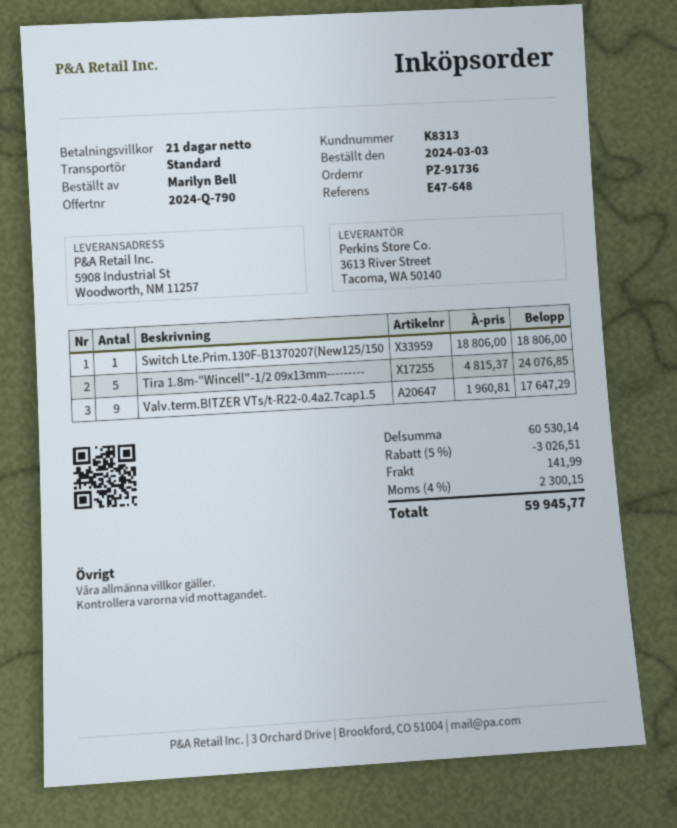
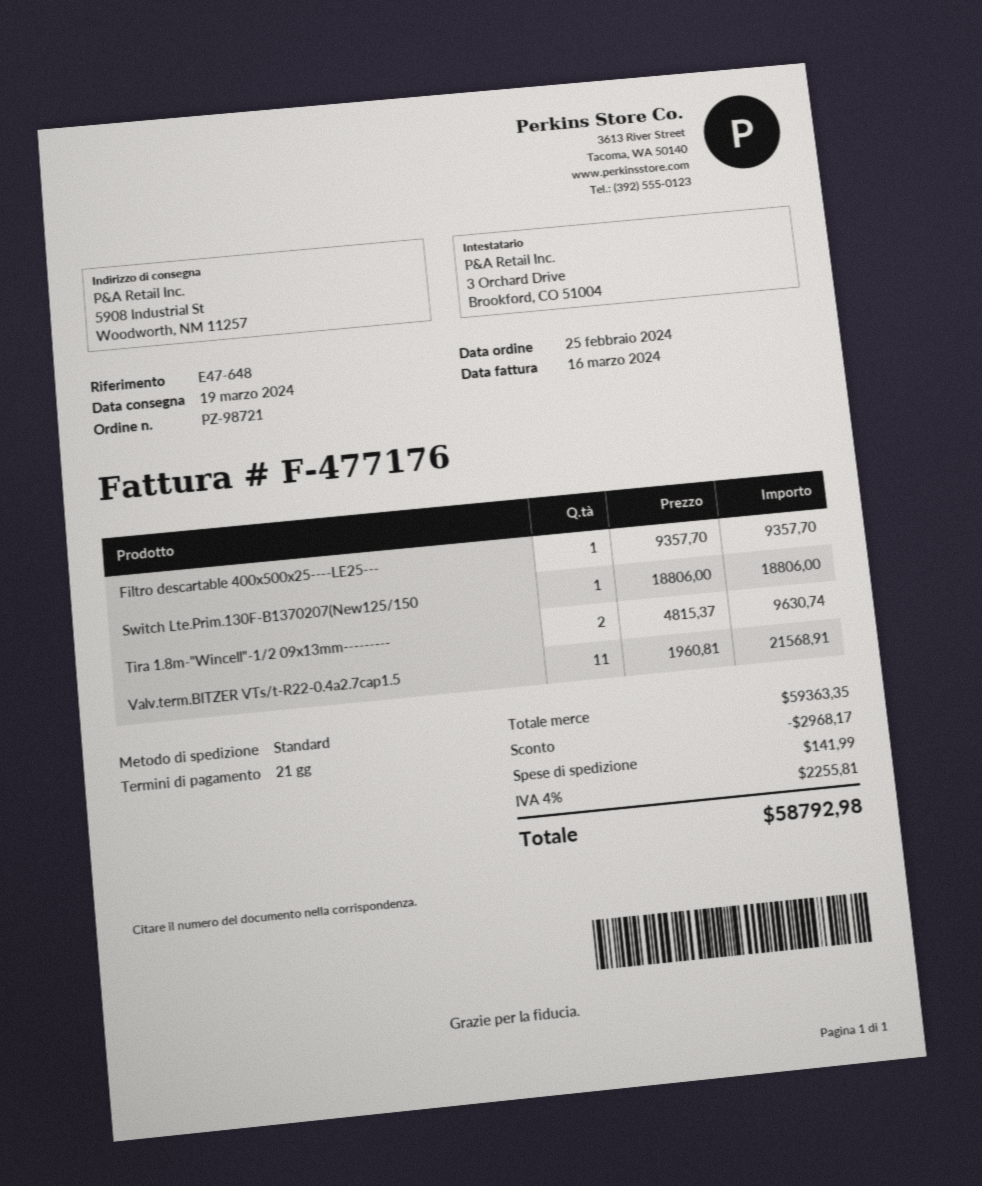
order number: PZ-91736 -> PZ-98721
order date: 2024-03-03 -> 2024-02-25
Tira 1.8m-"Wincell"-1/2 09x13mm---------: 5 x 4815.37 = 24076.85 -> 2 x 4815.37 = 9630.74
Valv.term.BITZER VTs/t-R22-0.4a2.7cap1.5: 9 x 1960.81 = 17647.29 -> 11 x 1960.81 = 21568.91
Filtro descartable 400x500x25----LE25---: none -> 1 x 9357.70 = 9357.70
subtotal: 60530.14 -> 59363.35
discount: 3026.51 -> 2968.17
tax: 4% = 2300.15 -> 4% = 2255.81
total: 59945.77 -> 58792.98

